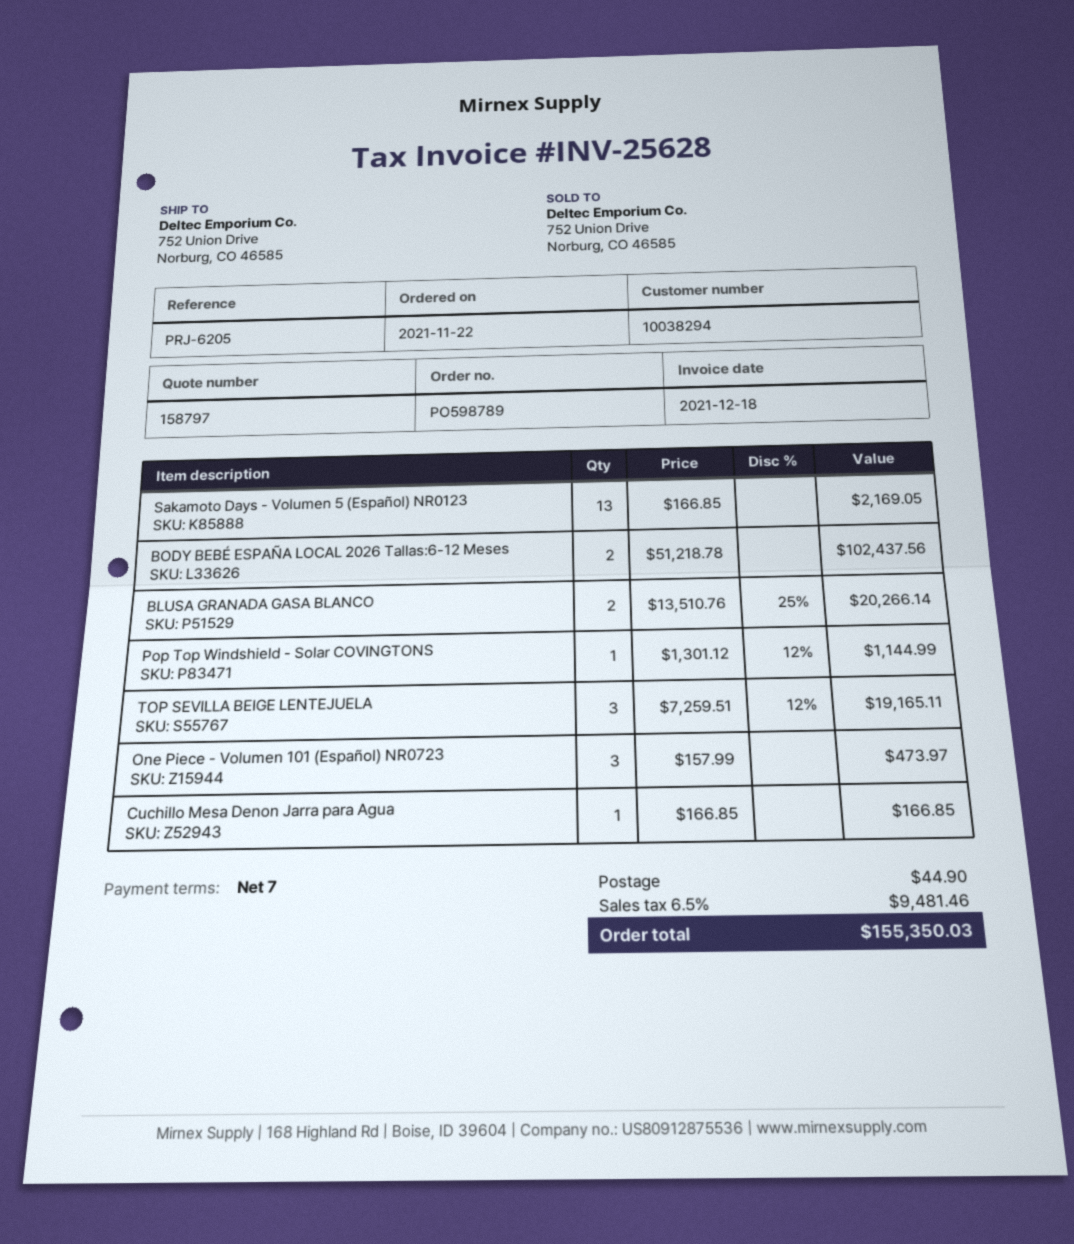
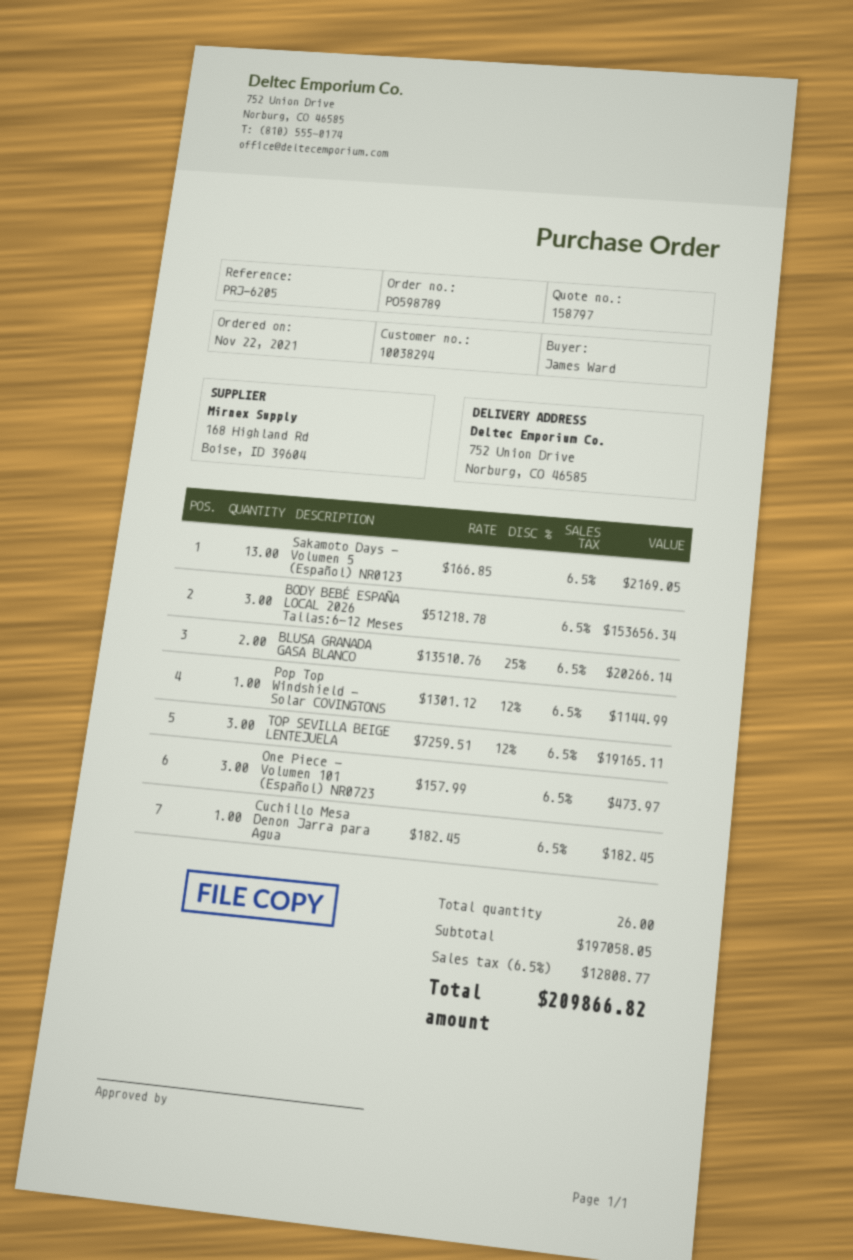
BODY BEBÉ ESPAÑA LOCAL 2026 Tallas:6-12 Meses: 2 x 51218.78 = 102437.56 -> 3 x 51218.78 = 153656.34
Cuchillo Mesa Denon Jarra para Agua: 1 x 166.85 = 166.85 -> 1 x 182.45 = 182.45
shipping: 44.90 -> none
tax: 6.5% = 9481.46 -> 6.5% = 12808.77
total: 155350.03 -> 209866.82

